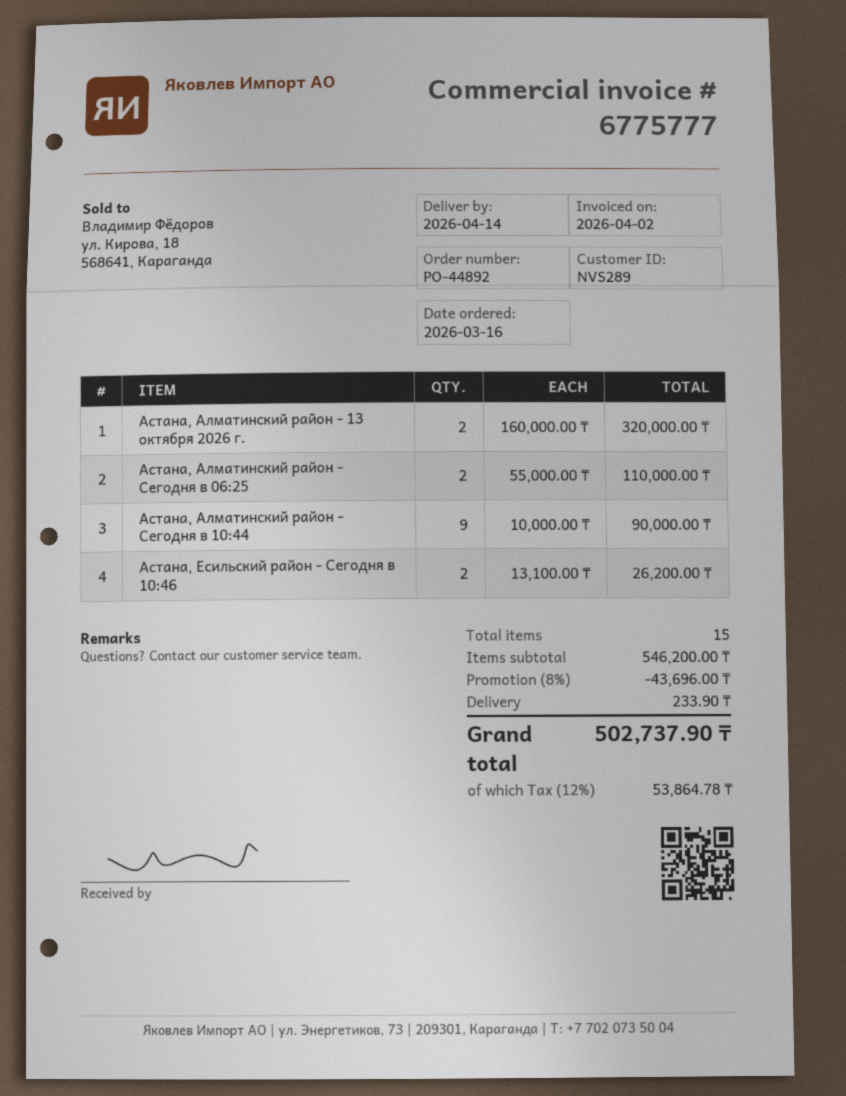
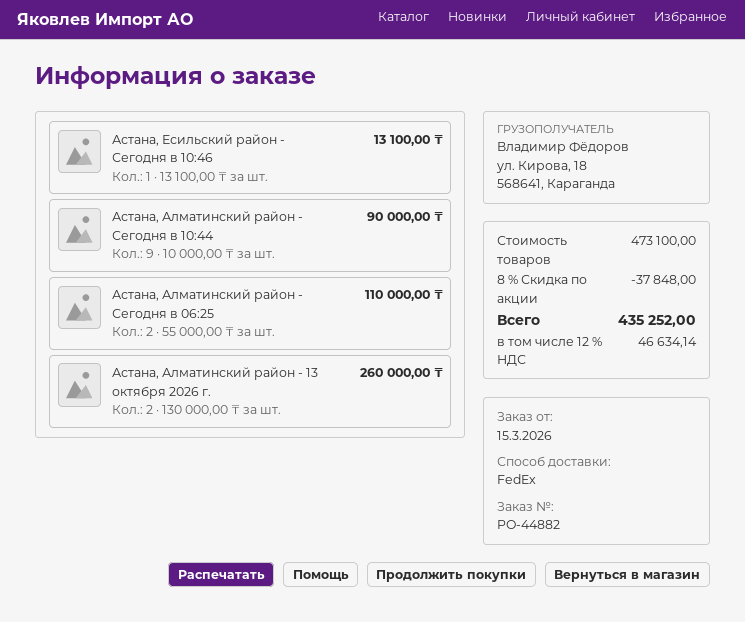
order number: PO-44892 -> PO-44882
order date: 2026-03-16 -> 2026-03-15
Астана, Алматинский район - 13 октября 2026 г.: 2 x 160000.00 = 320000.00 -> 2 x 130000.00 = 260000.00
Астана, Есильский район - Сегодня в 10:46: 2 x 13100.00 = 26200.00 -> 1 x 13100.00 = 13100.00
subtotal: 546200.00 -> 473100.00
discount: 8% = 43696.00 -> 8% = 37848.00
shipping: 233.90 -> none
tax: 12% = 53864.78 -> 12% = 46634.14
total: 502737.90 -> 435252.00

